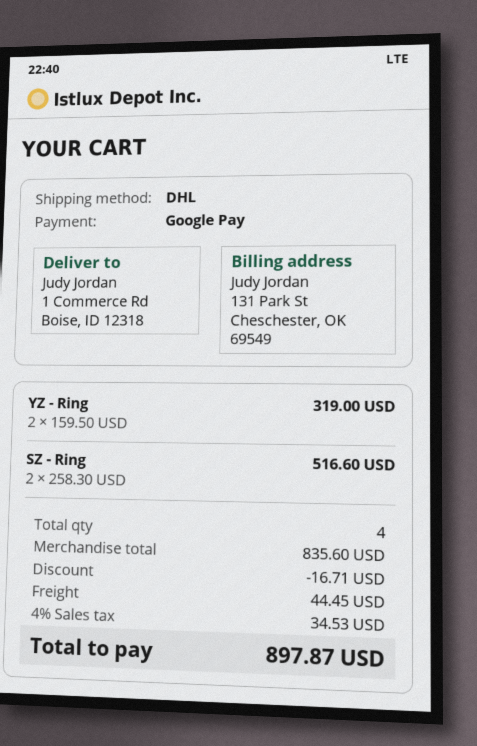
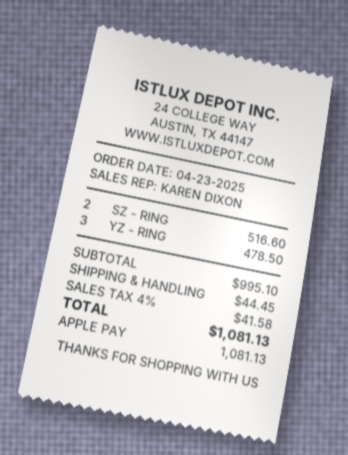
payment method: Google Pay -> Apple Pay
YZ - Ring: 2 for 319.00 -> 3 for 478.50
subtotal: 835.60 -> 995.10
discount: 16.71 -> none
tax: 4% = 34.53 -> 4% = 41.58
total: 897.87 -> 1081.13

